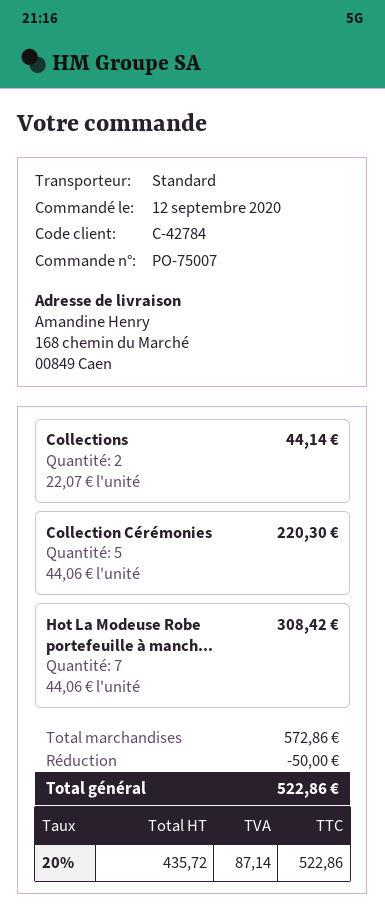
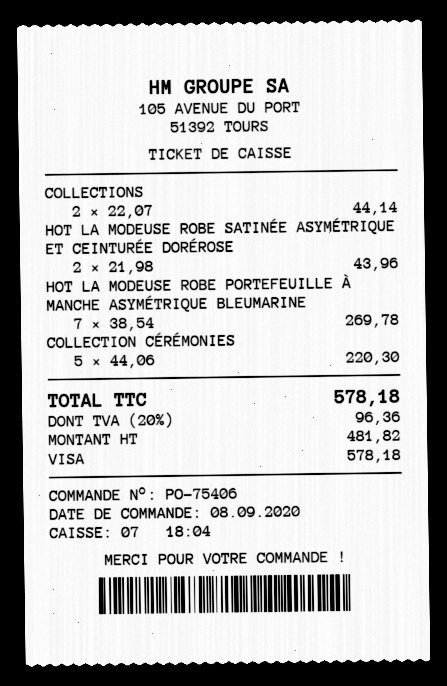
order number: PO-75007 -> PO-75406
order date: 2020-09-12 -> 2020-09-08
Hot La Modeuse Robe portefeuille à manch...: 7 x 44.06 = 308.42 -> 7 x 38.54 = 269.78
HOT LA MODEUSE ROBE SATINÉE ASYMÉTRIQUE ET CEINTURÉE DORÉROSE: none -> 2 x 21.98 = 43.96
discount: 50.00 -> none
net: 435.72 -> 481.82
tax: 20% = 87.14 -> 20% = 96.36
total: 522.86 -> 578.18

